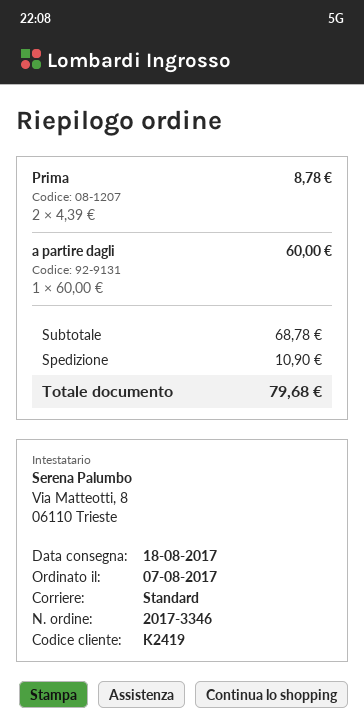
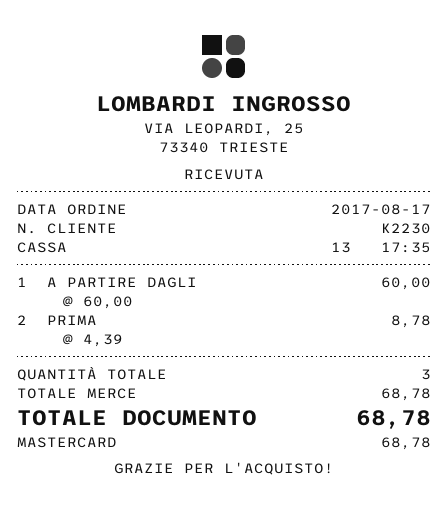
order date: 2017-08-07 -> 2017-08-17
customer number: K2419 -> K2230
shipping: 10.90 -> none
total: 79.68 -> 68.78

